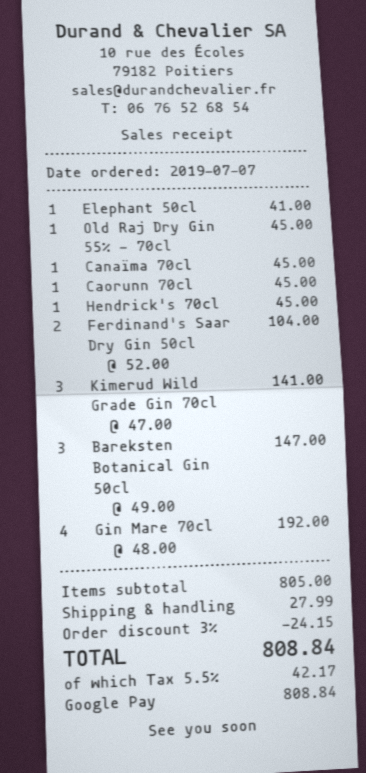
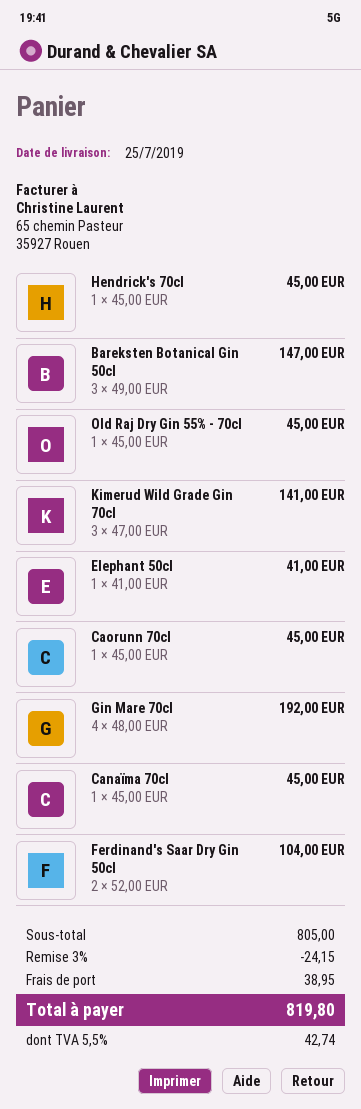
shipping: 27.99 -> 38.95
tax: 5.5% = 42.17 -> 5.5% = 42.74
total: 808.84 -> 819.80

